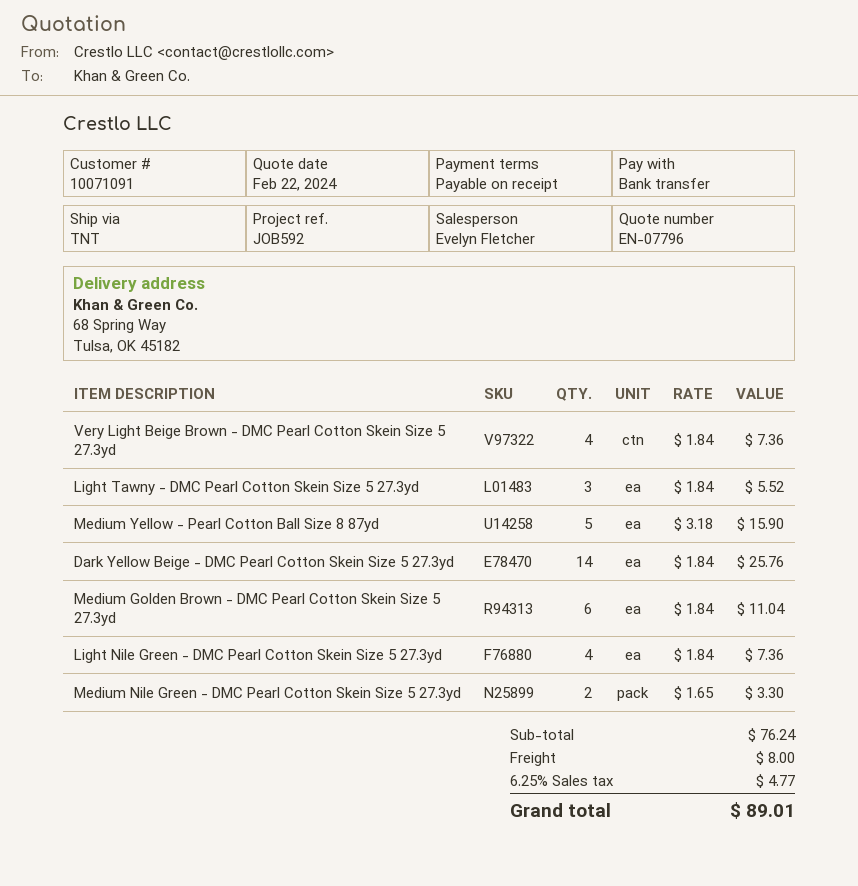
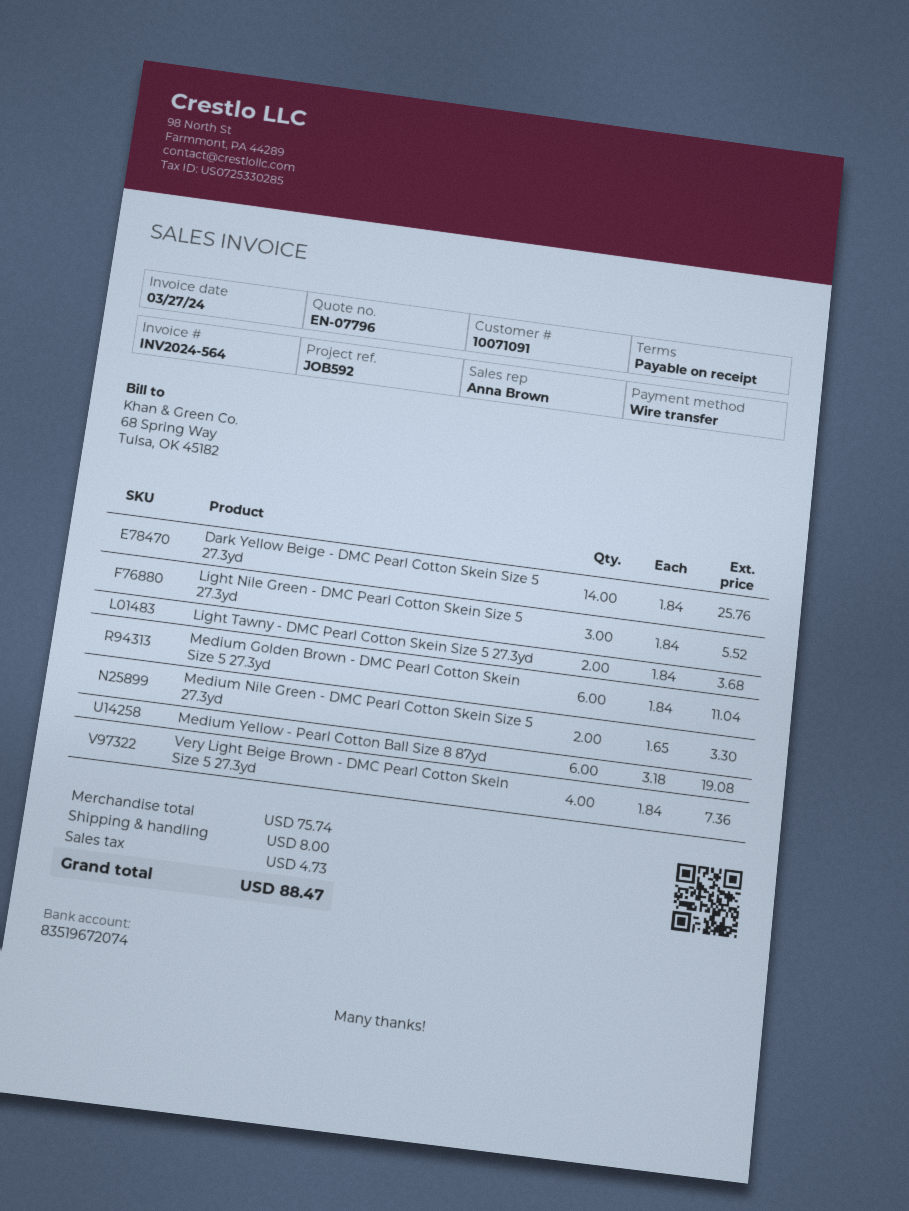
sales rep: Evelyn Fletcher -> Anna Brown
Light Tawny - DMC Pearl Cotton Skein Size 5 27.3yd: 3 x 1.84 = 5.52 -> 2 x 1.84 = 3.68
Medium Yellow - Pearl Cotton Ball Size 8 87yd: 5 x 3.18 = 15.90 -> 6 x 3.18 = 19.08
Light Nile Green - DMC Pearl Cotton Skein Size 5 27.3yd: 4 x 1.84 = 7.36 -> 3 x 1.84 = 5.52
subtotal: 76.24 -> 75.74
tax: 4.77 -> 4.73
total: 89.01 -> 88.47

